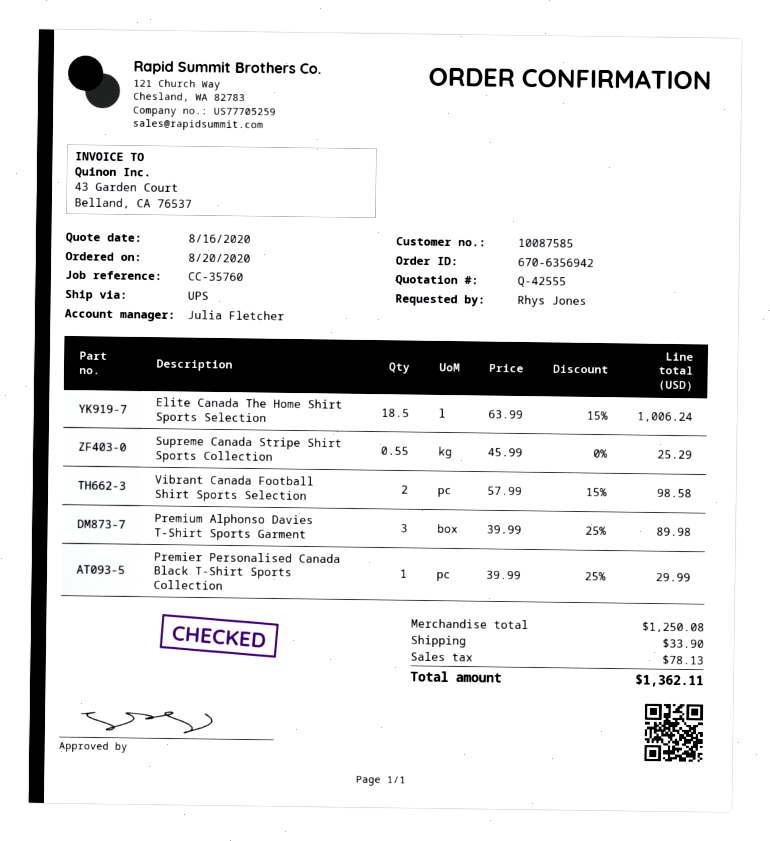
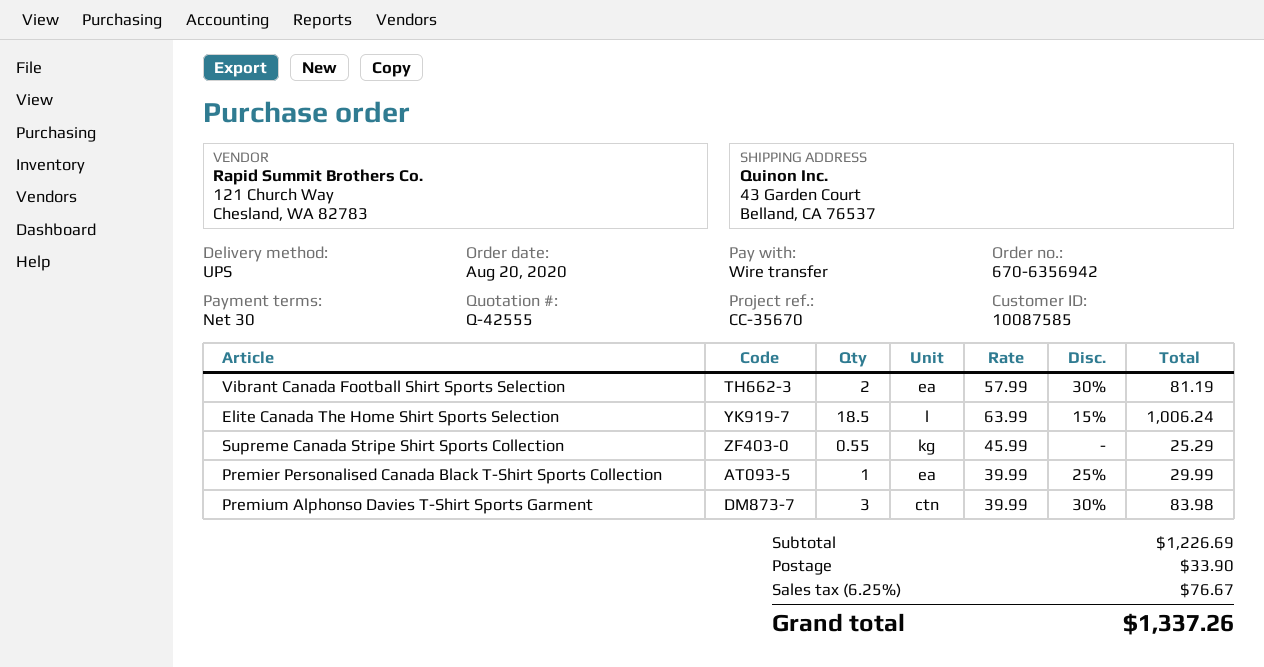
reference: CC-35760 -> CC-35670
Vibrant Canada Football Shirt Sports Selection: 2 x 57.99 - 15% = 98.58 -> 2 x 57.99 - 30% = 81.19
Premium Alphonso Davies T-Shirt Sports Garment: 3 x 39.99 - 25% = 89.98 -> 3 x 39.99 - 30% = 83.98
subtotal: 1250.08 -> 1226.69
tax: 78.13 -> 76.67
total: 1362.11 -> 1337.26

